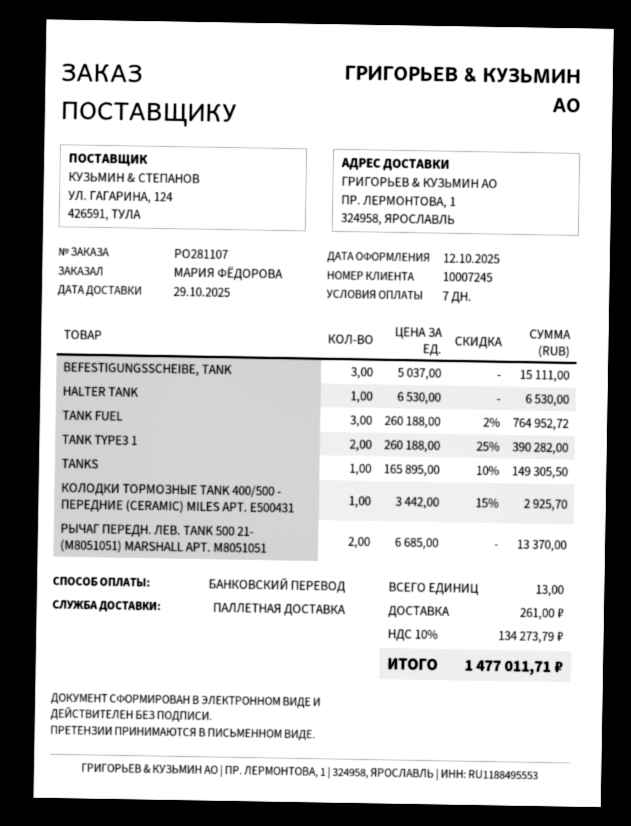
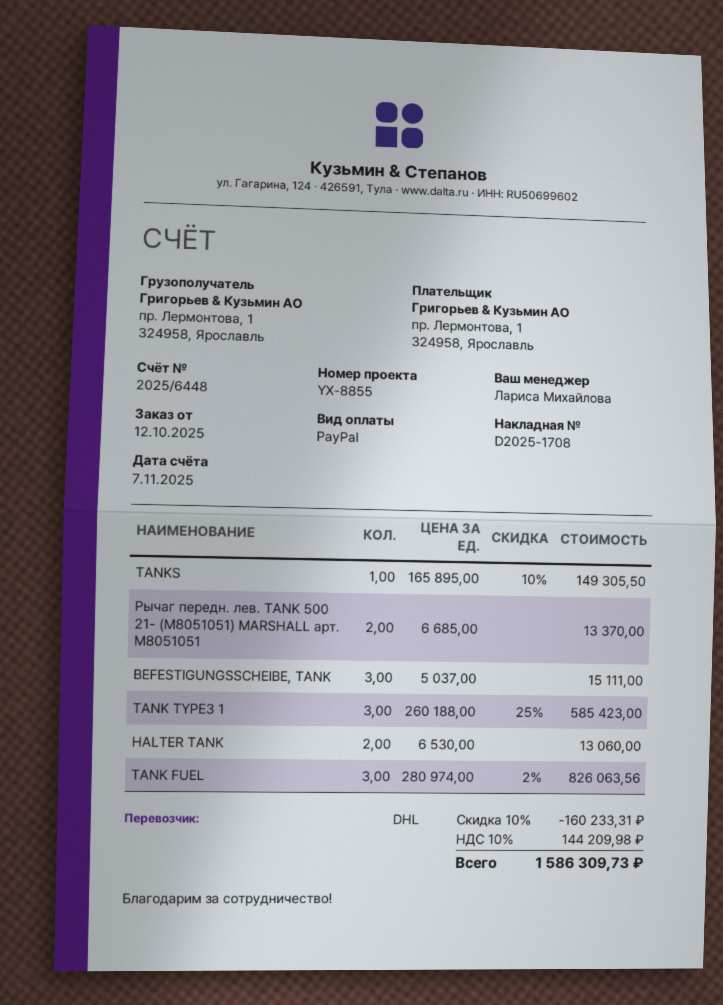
payment method: bank transfer -> PayPal
shipping method: pallet freight -> DHL
HALTER TANK: 1 x 6530.00 = 6530.00 -> 2 x 6530.00 = 13060.00
TANK FUEL: 3 x 260188.00 - 2% = 764952.72 -> 3 x 280974.00 - 2% = 826063.56
TANK TYPE3 1: 2 x 260188.00 - 25% = 390282.00 -> 3 x 260188.00 - 25% = 585423.00
КОЛОДКИ ТОРМОЗНЫЕ TANK 400/500 - ПЕРЕДНИЕ (CERAMIC) MILES АРТ. E500431: 1 x 3442.00 - 15% = 2925.70 -> none
discount: none -> 10% = 160233.31
shipping: 261.00 -> none
tax: 10% = 134273.79 -> 10% = 144209.98
total: 1477011.71 -> 1586309.73

